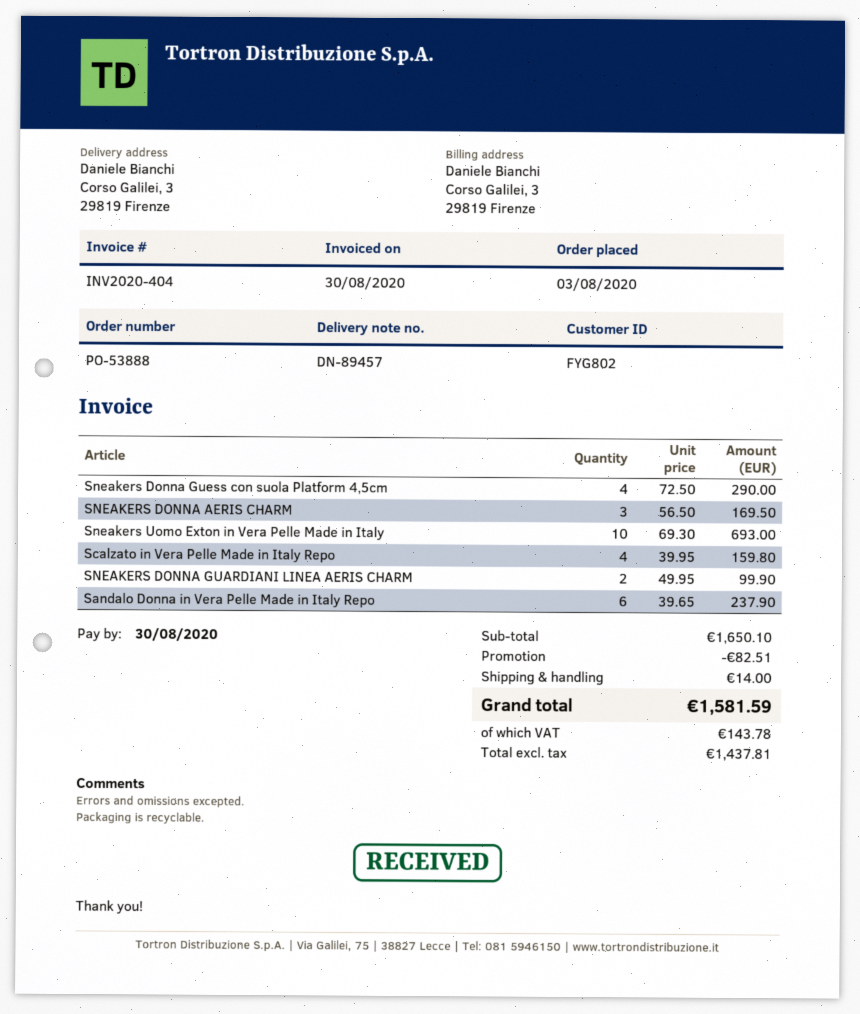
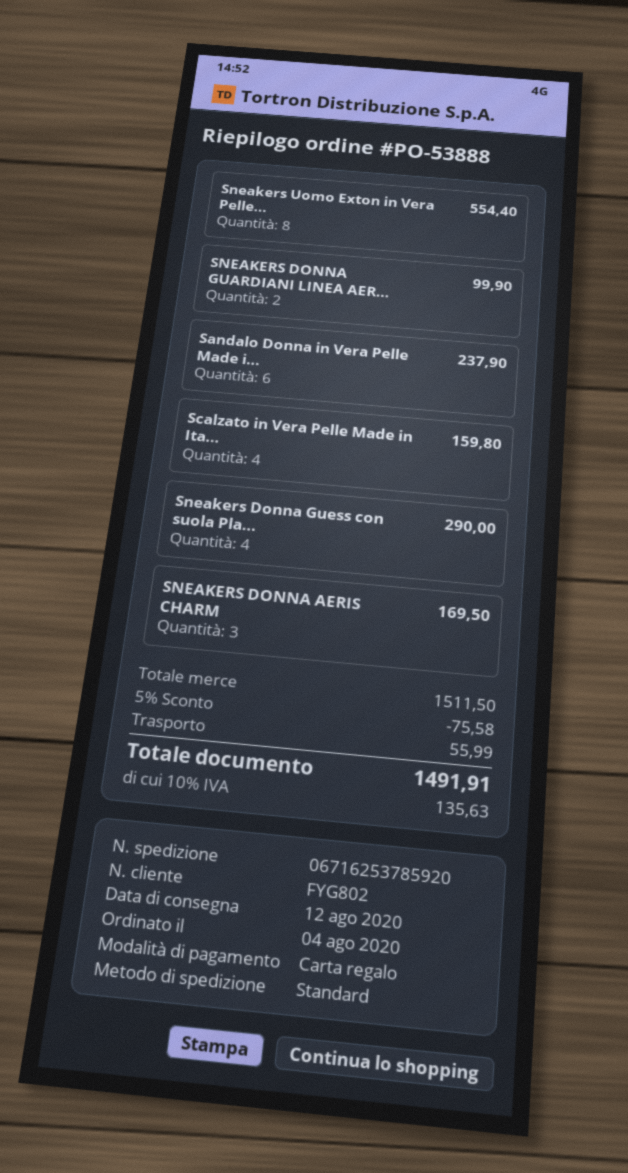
order date: 2020-08-03 -> 2020-08-04
Sneakers Uomo Exton in Vera Pelle Made in Italy: 10 for 693.00 -> 8 for 554.40
subtotal: 1650.10 -> 1511.50
discount: 82.51 -> 75.58
shipping: 14.00 -> 55.99
tax: 143.78 -> 135.63
total: 1581.59 -> 1491.91

